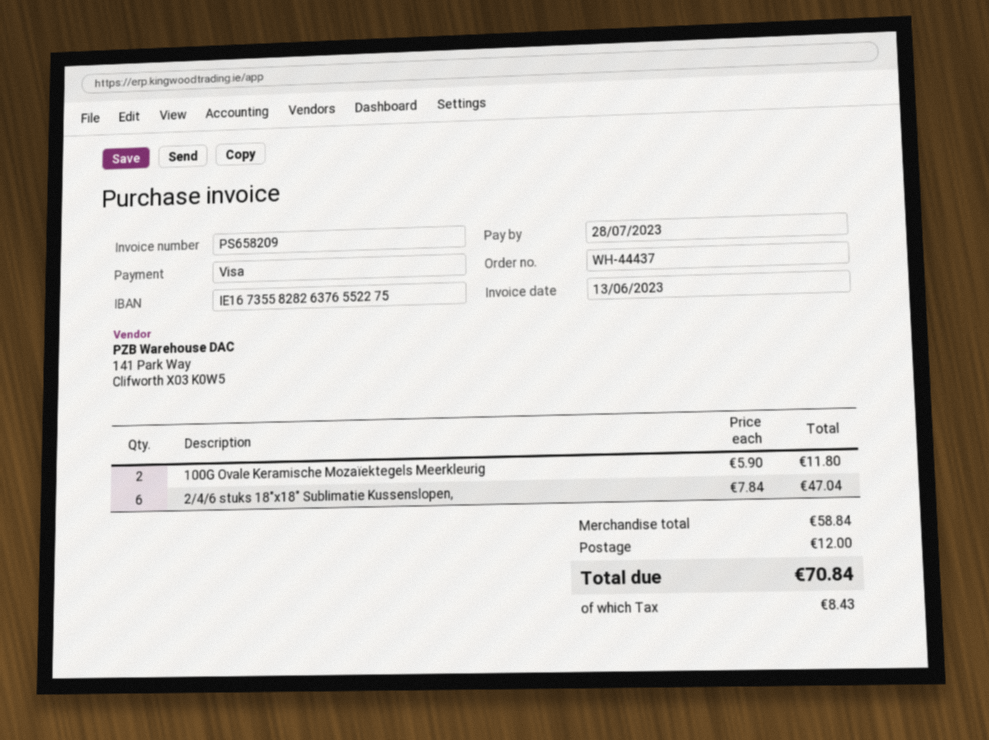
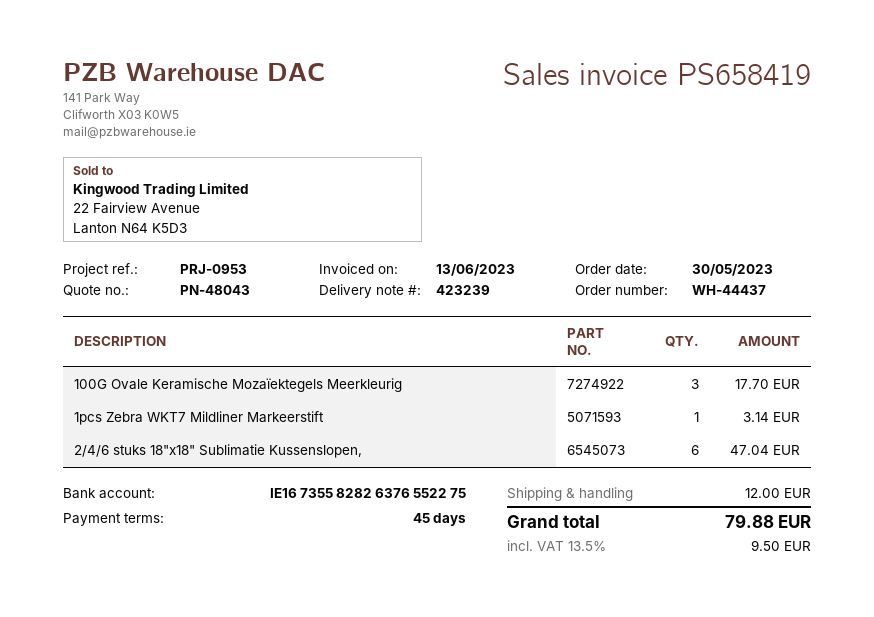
invoice number: PS658209 -> PS658419
100G Ovale Keramische Mozaïektegels Meerkleurig: 2 for 11.80 -> 3 for 17.70
1pcs Zebra WKT7 Mildliner Markeerstift: none -> 1 for 3.14
tax: 8.43 -> 9.50
total: 70.84 -> 79.88

